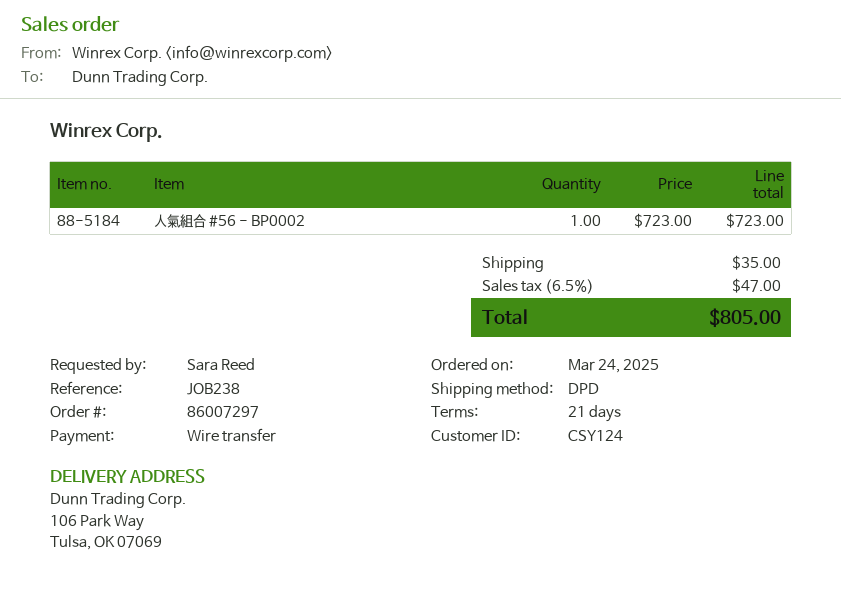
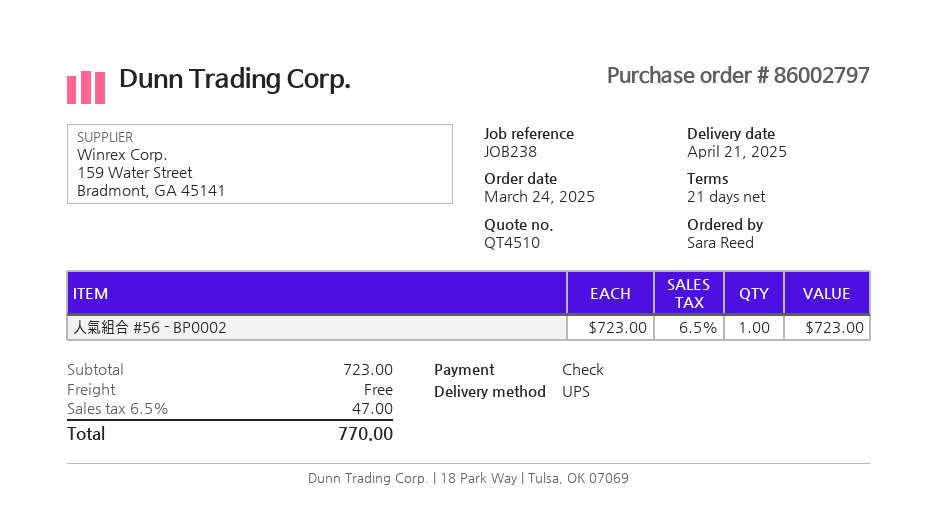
order number: 86007297 -> 86002797
payment method: bank transfer -> cheque
shipping method: DPD -> UPS
shipping: 35.00 -> 0.00
total: 805.00 -> 770.00

